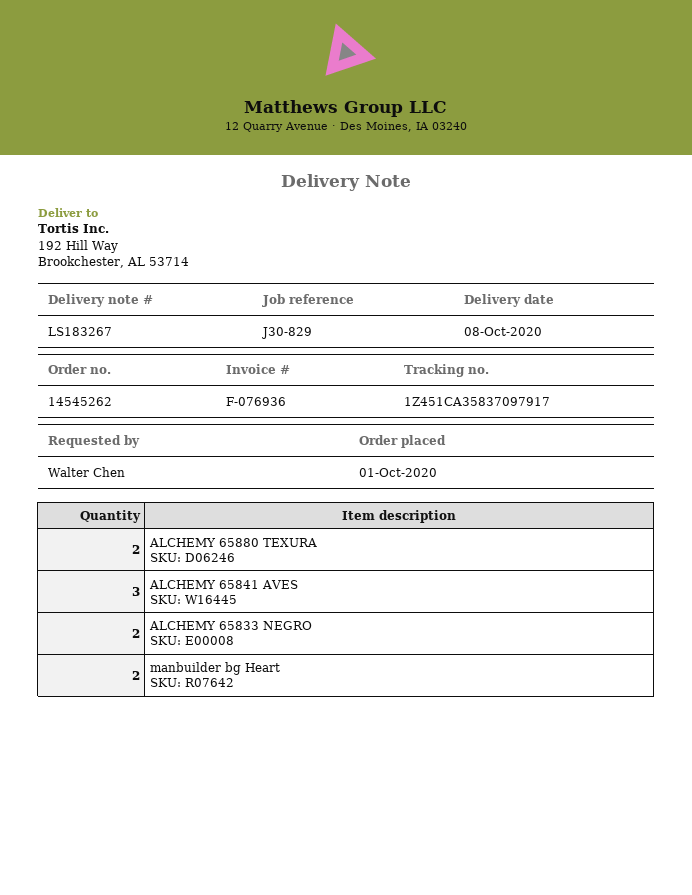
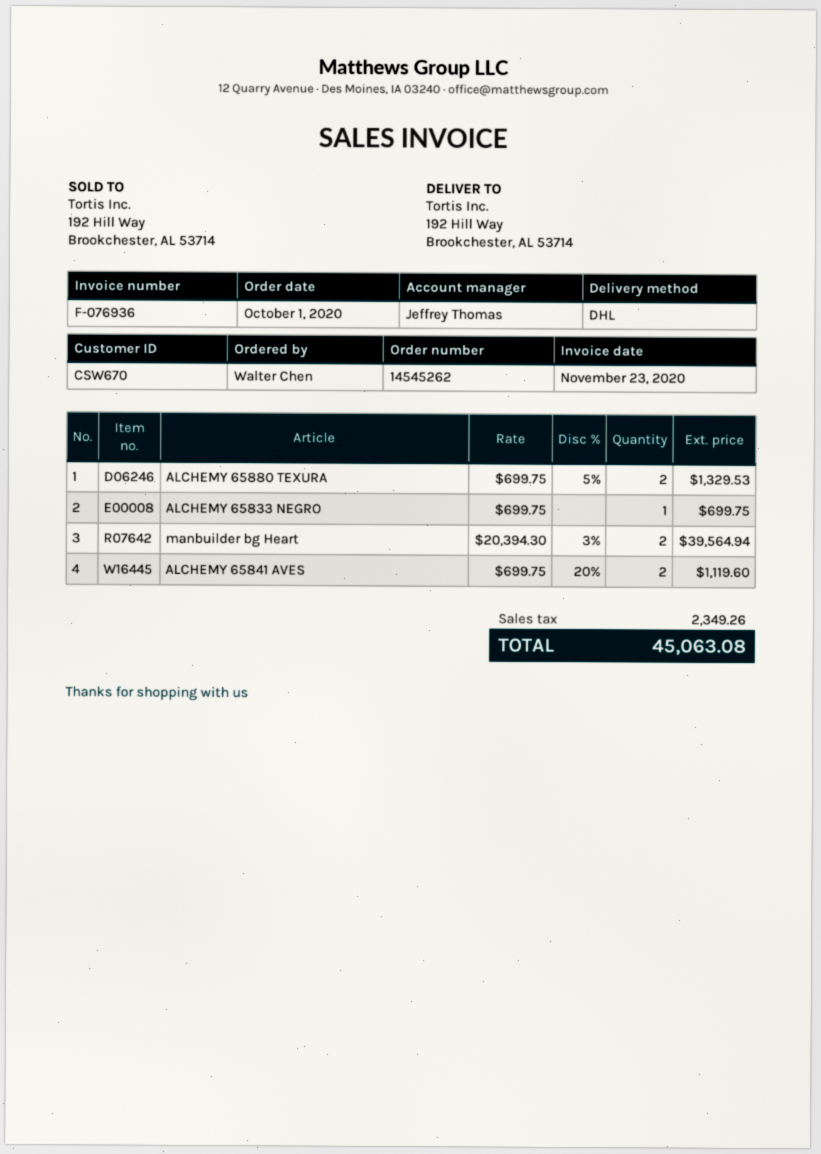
ALCHEMY 65841 AVES: 3 -> 2
ALCHEMY 65833 NEGRO: 2 -> 1

